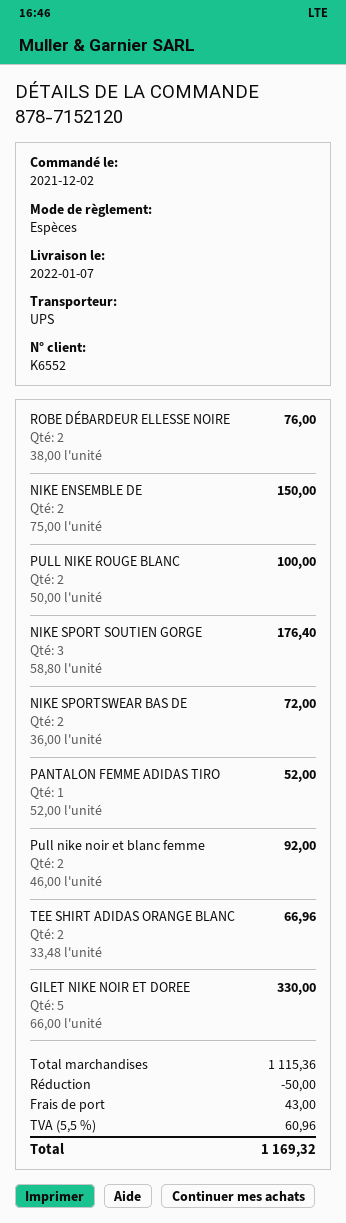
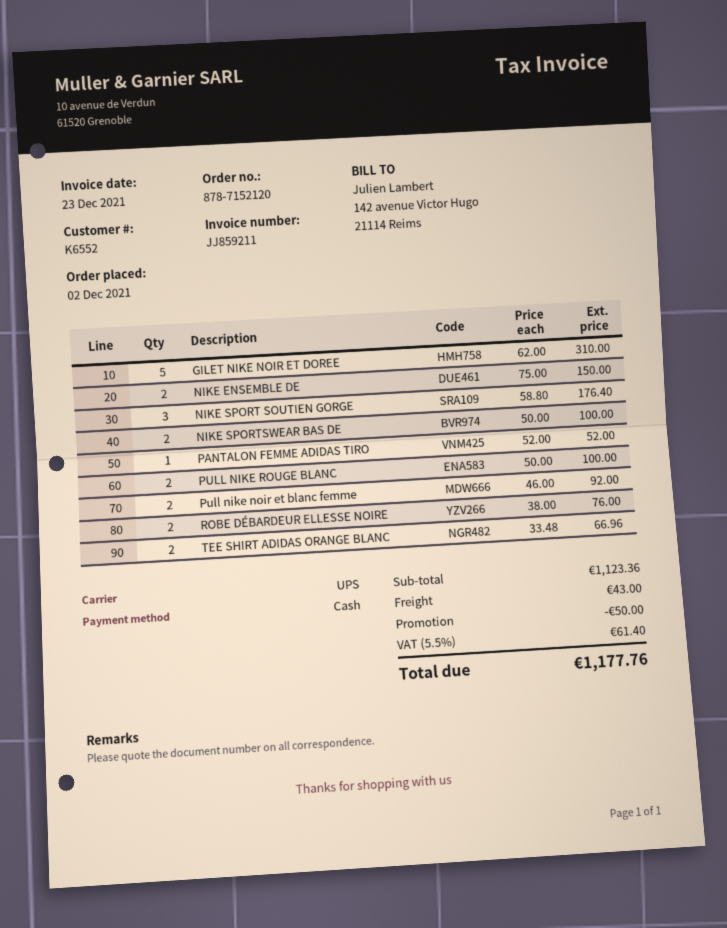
NIKE SPORTSWEAR BAS DE: 2 x 36.00 = 72.00 -> 2 x 50.00 = 100.00
GILET NIKE NOIR ET DOREE: 5 x 66.00 = 330.00 -> 5 x 62.00 = 310.00
subtotal: 1115.36 -> 1123.36
tax: 5.5% = 60.96 -> 5.5% = 61.40
total: 1169.32 -> 1177.76

